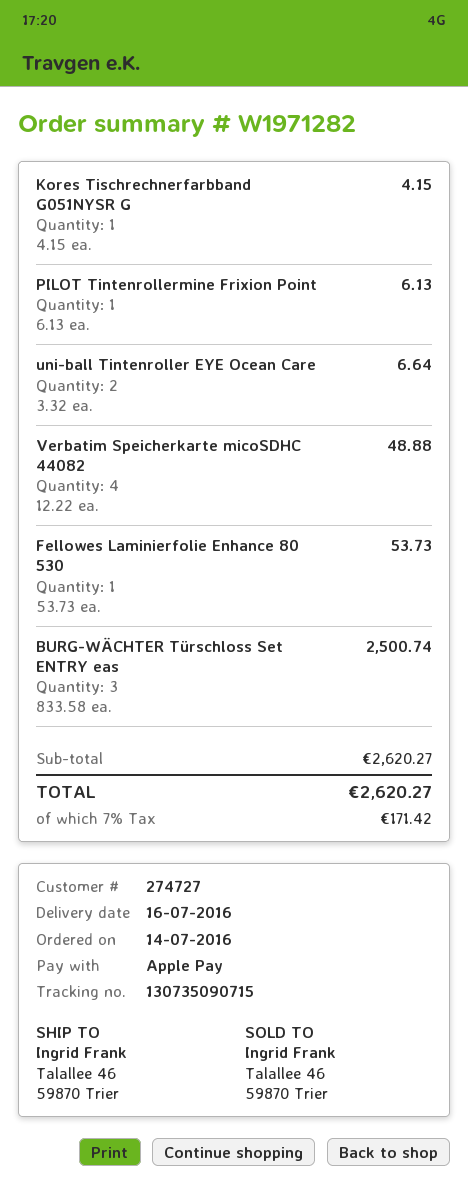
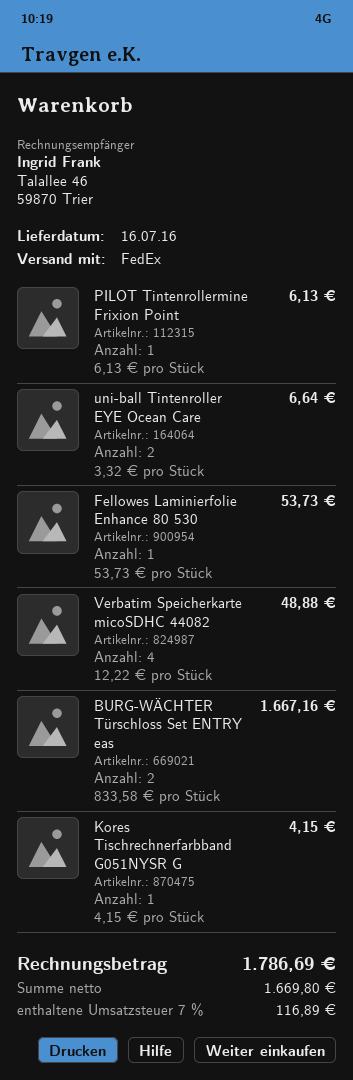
BURG-WÄCHTER Türschloss Set ENTRY eas: 3 x 833.58 = 2500.74 -> 2 x 833.58 = 1667.16
tax: 7% = 171.42 -> 7% = 116.89
total: 2620.27 -> 1786.69

